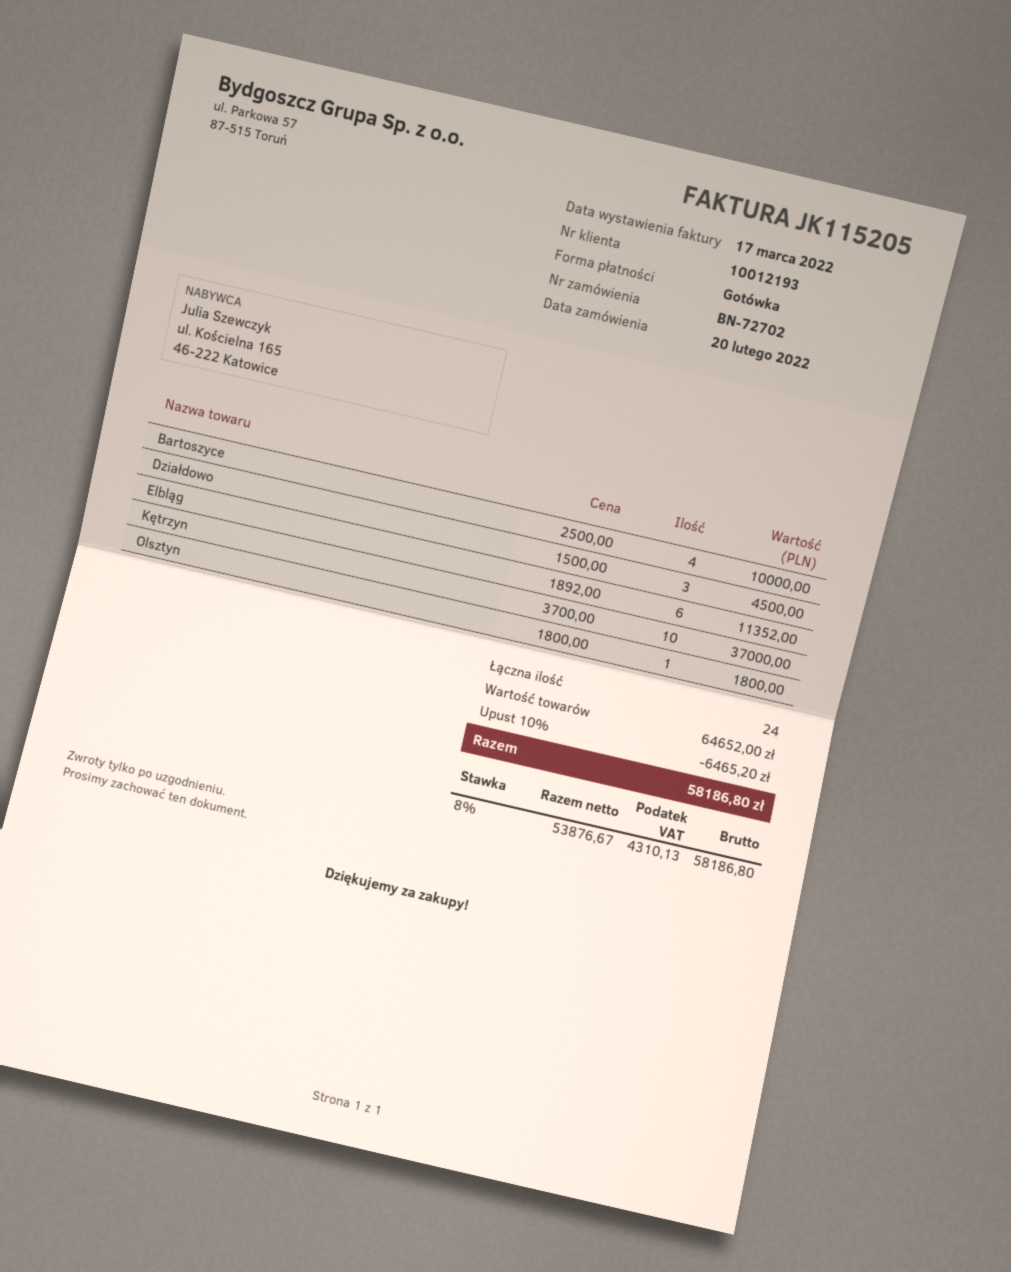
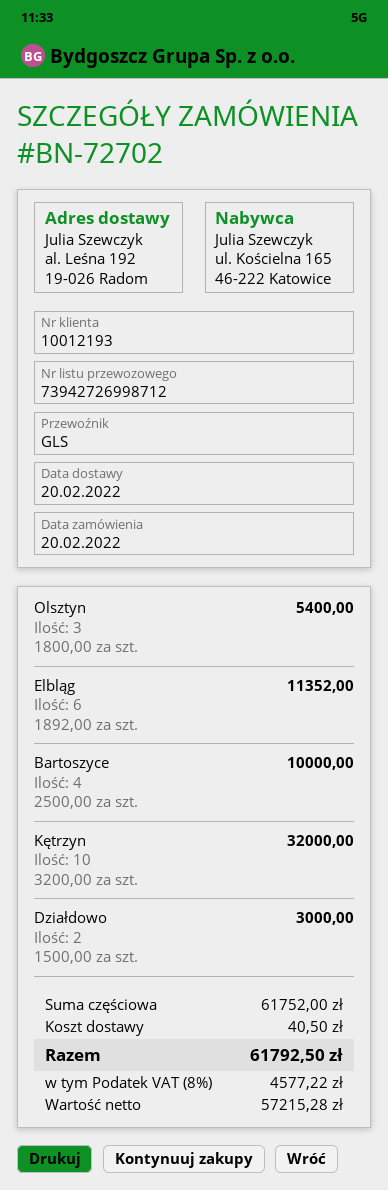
Działdowo: 3 x 1500.00 = 4500.00 -> 2 x 1500.00 = 3000.00
Kętrzyn: 10 x 3700.00 = 37000.00 -> 10 x 3200.00 = 32000.00
Olsztyn: 1 x 1800.00 = 1800.00 -> 3 x 1800.00 = 5400.00
subtotal: 64652.00 -> 61752.00
discount: 10% = 6465.20 -> none
shipping: none -> 40.50
net: 53876.67 -> 57215.28
tax: 8% = 4310.13 -> 8% = 4577.22
total: 58186.80 -> 61792.50

